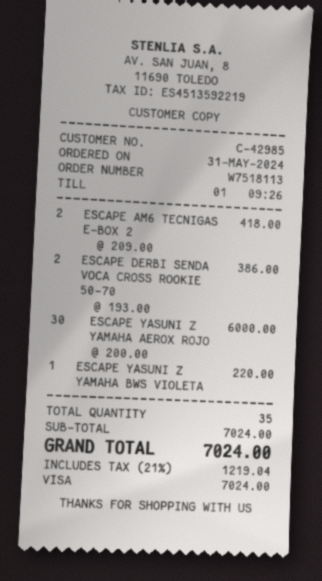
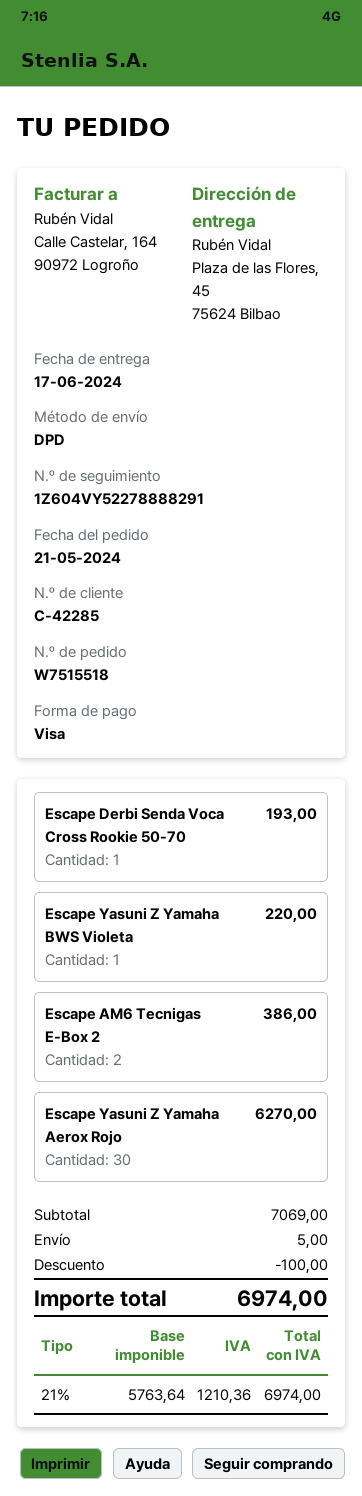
order number: W7518113 -> W7515518
order date: 2024-05-31 -> 2024-05-21
customer number: C-42985 -> C-42285
ESCAPE AM6 TECNIGAS E-BOX 2: 2 for 418.00 -> 2 for 386.00
ESCAPE DERBI SENDA VOCA CROSS ROOKIE 50-70: 2 for 386.00 -> 1 for 193.00
ESCAPE YASUNI Z YAMAHA AEROX ROJO: 30 for 6000.00 -> 30 for 6270.00
subtotal: 7024.00 -> 7069.00
discount: none -> 100.00
shipping: none -> 5.00
tax: 21% = 1219.04 -> 21% = 1210.36
total: 7024.00 -> 6974.00

